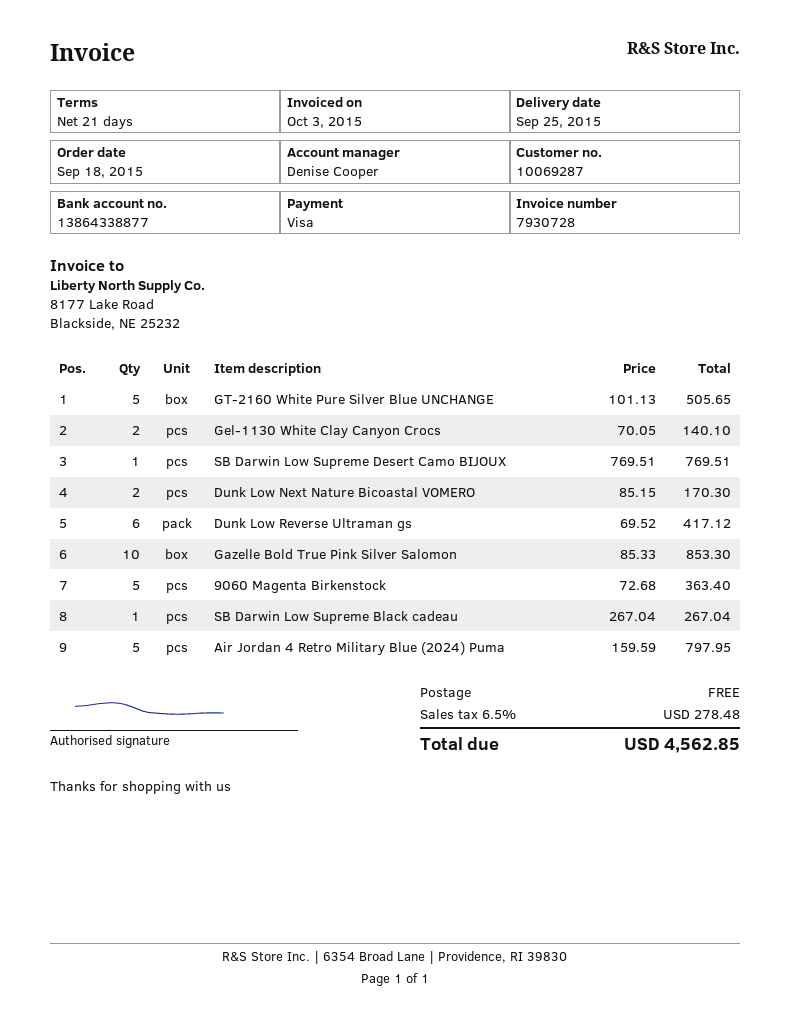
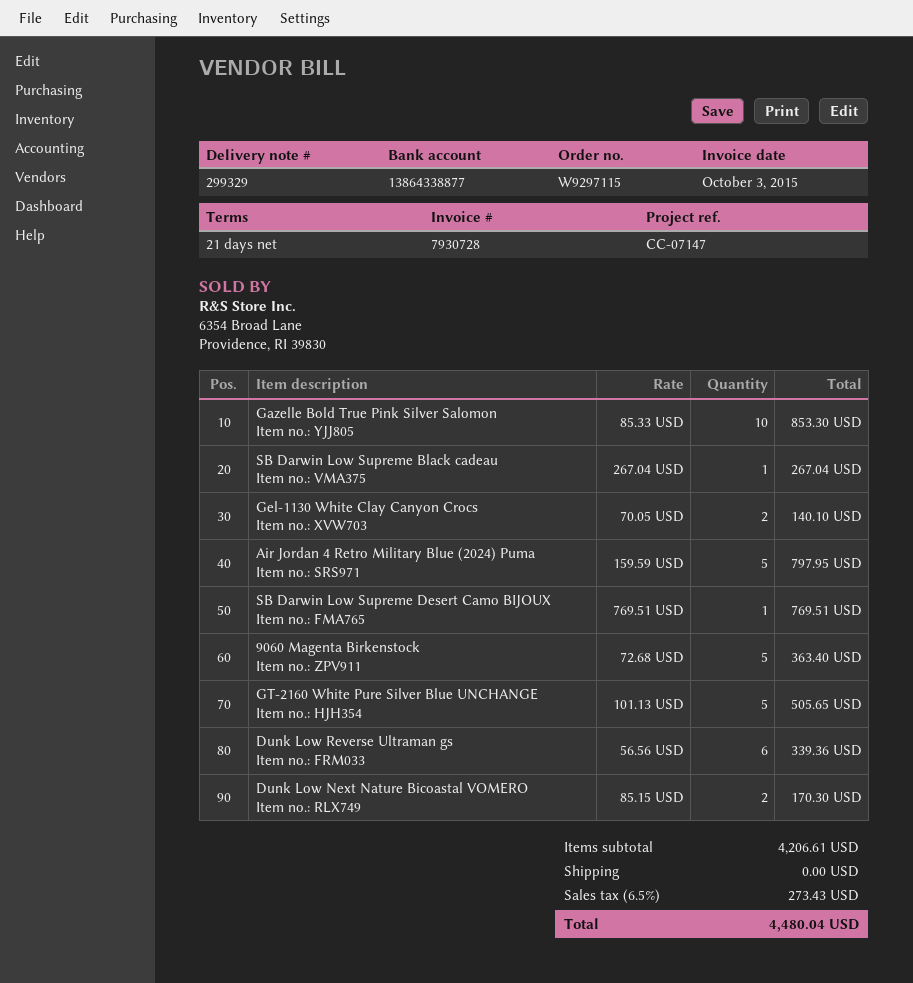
Dunk Low Reverse Ultraman gs: 6 x 69.52 = 417.12 -> 6 x 56.56 = 339.36
tax: 6.5% = 278.48 -> 6.5% = 273.43
total: 4562.85 -> 4480.04

